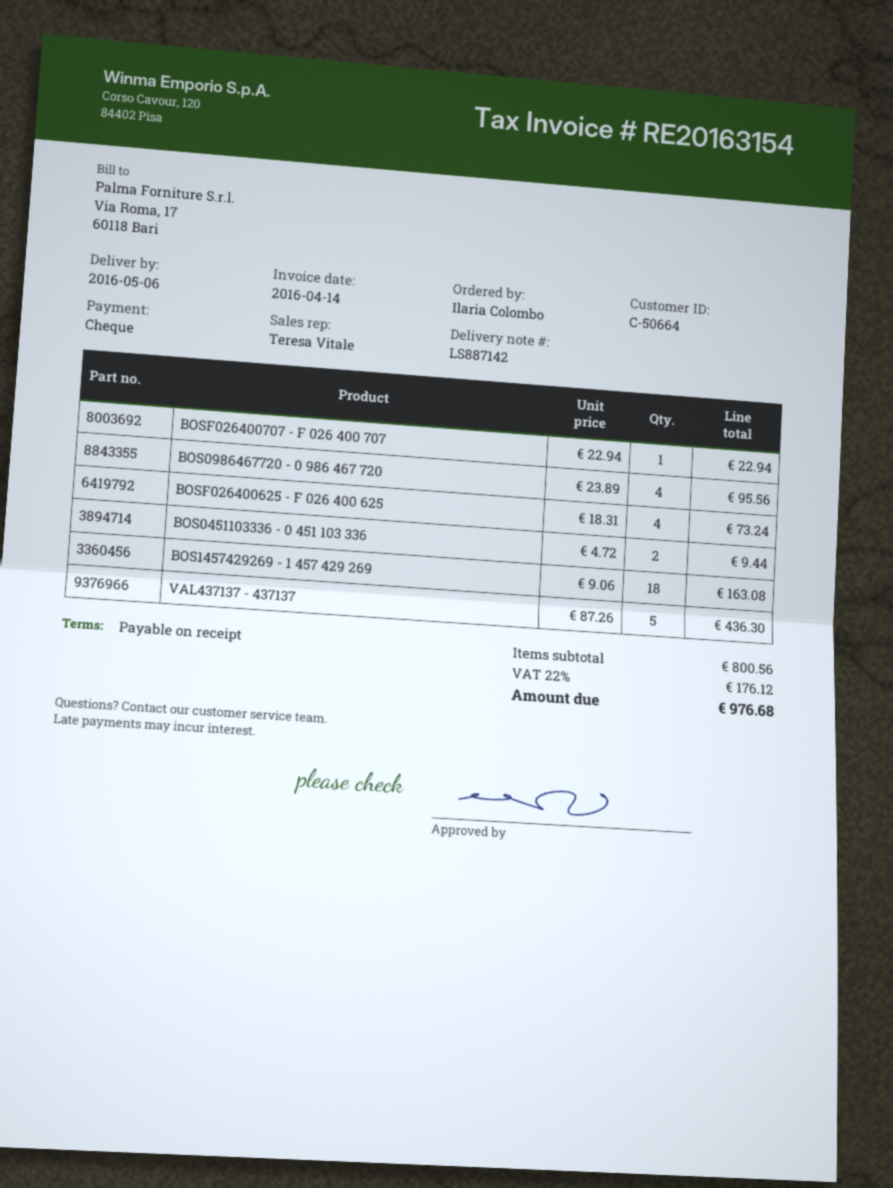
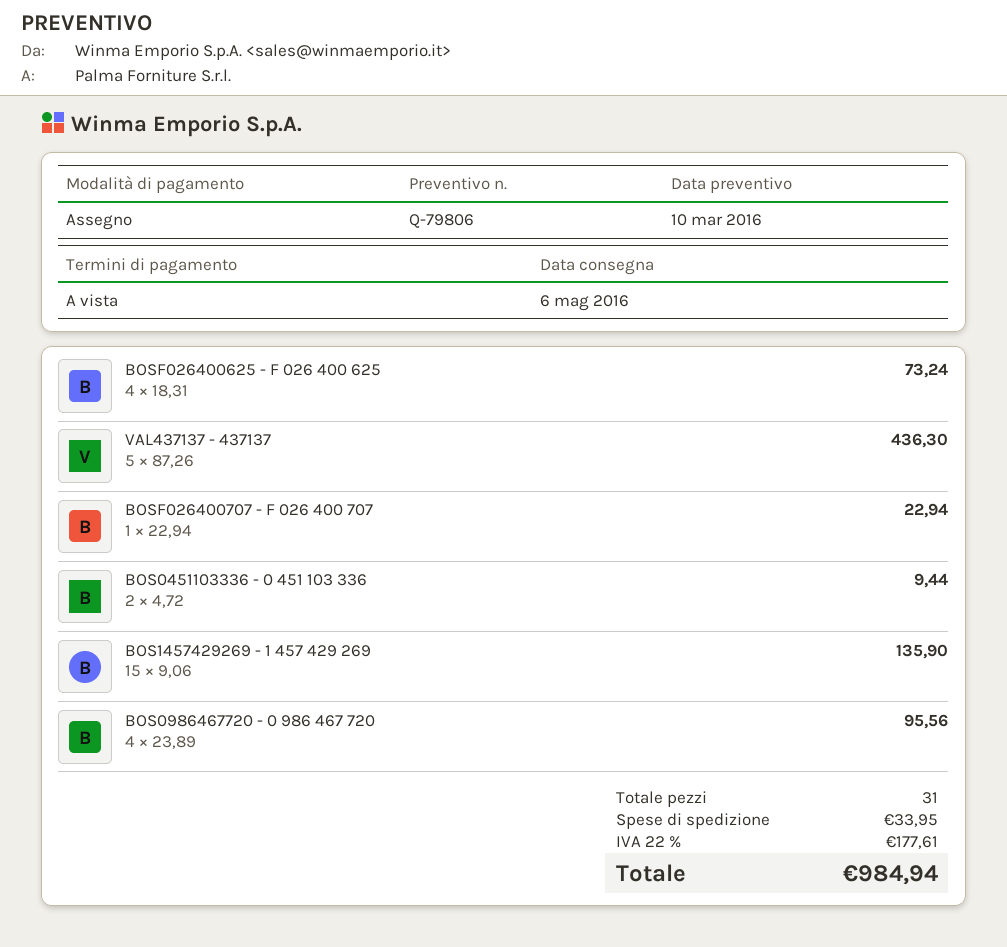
BOS1457429269 - 1 457 429 269: 18 x 9.06 = 163.08 -> 15 x 9.06 = 135.90
shipping: none -> 33.95
tax: 22% = 176.12 -> 22% = 177.61
total: 976.68 -> 984.94

